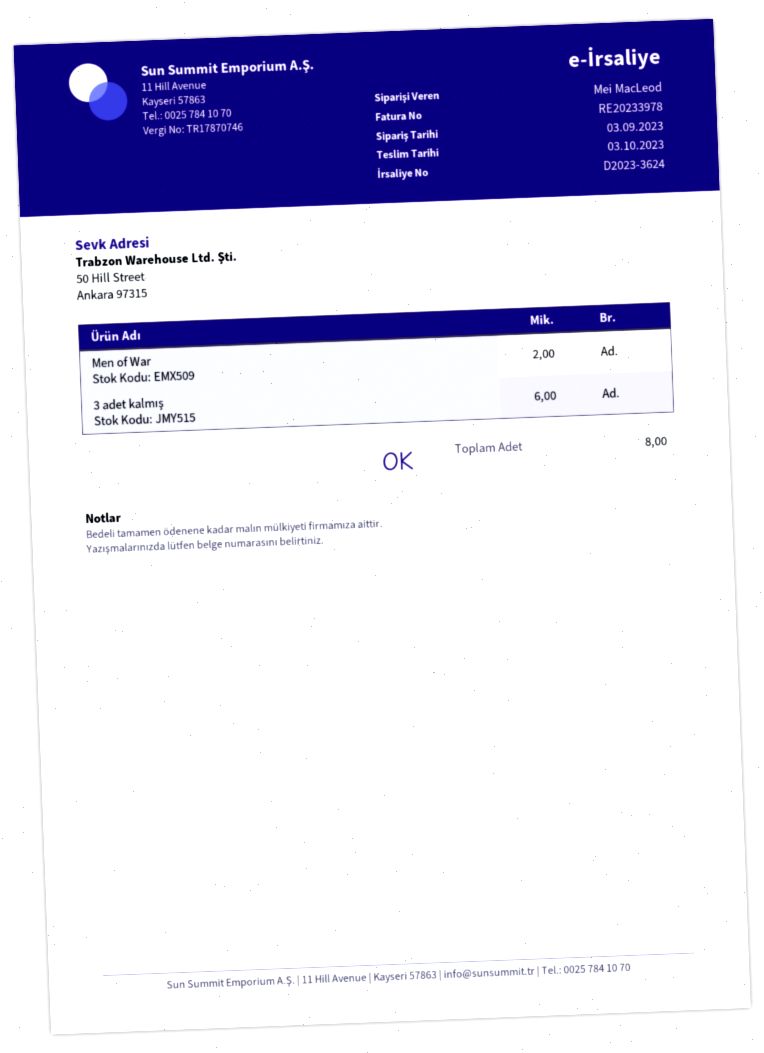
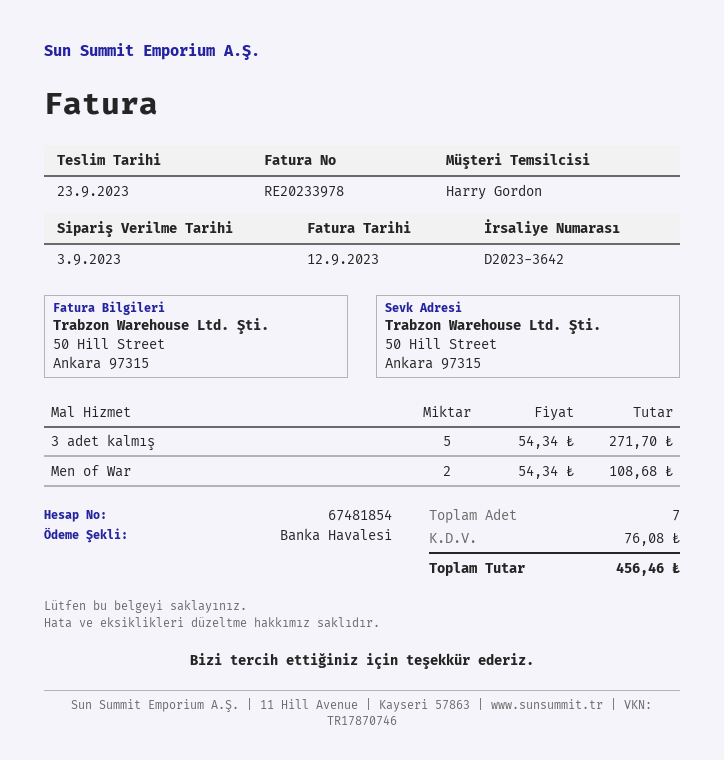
delivery note number: D2023-3624 -> D2023-3642
delivery date: 2023-10-03 -> 2023-09-23
3 adet kalmış: 6 -> 5
total quantity: 8 -> 7

